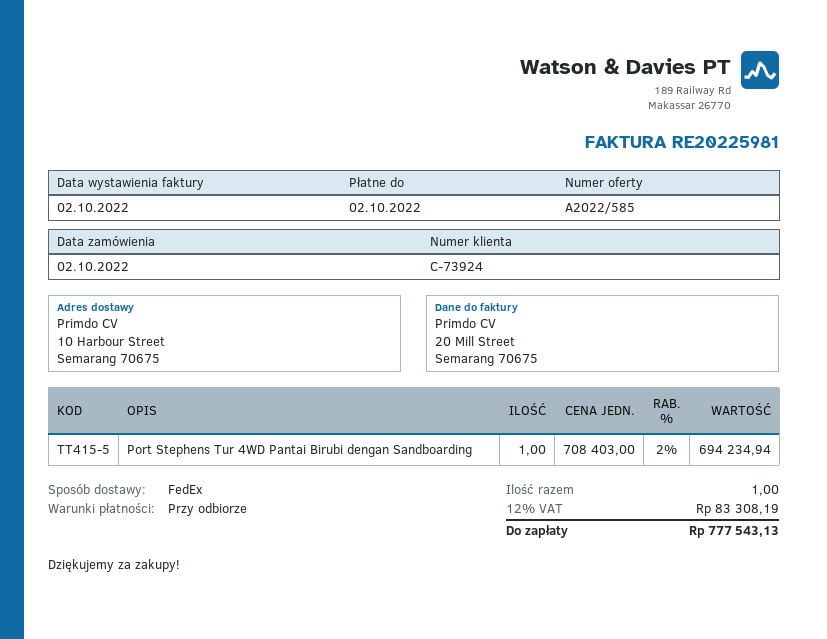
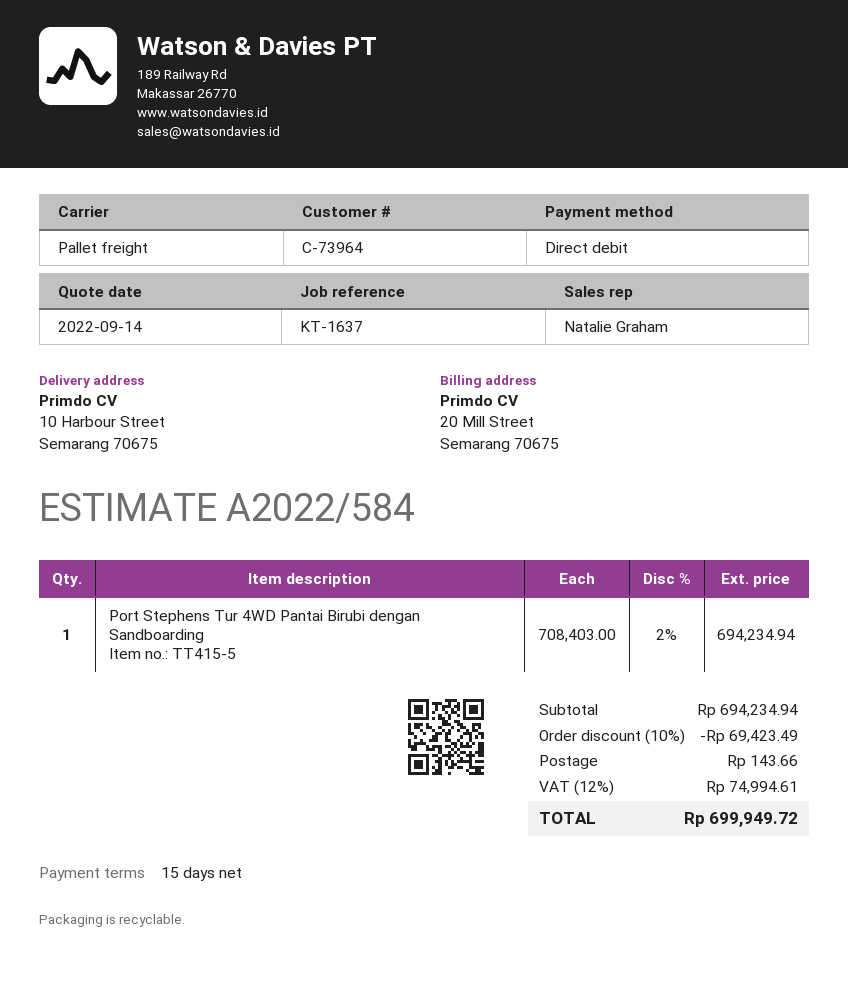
quote number: A2022/585 -> A2022/584
payment terms: on receipt -> 15 days
customer number: C-73924 -> C-73964
shipping method: FedEx -> pallet freight
discount: none -> 10% = 69423.49
shipping: none -> 143.66
tax: 12% = 83308.19 -> 12% = 74994.61
total: 777543.13 -> 699949.72

